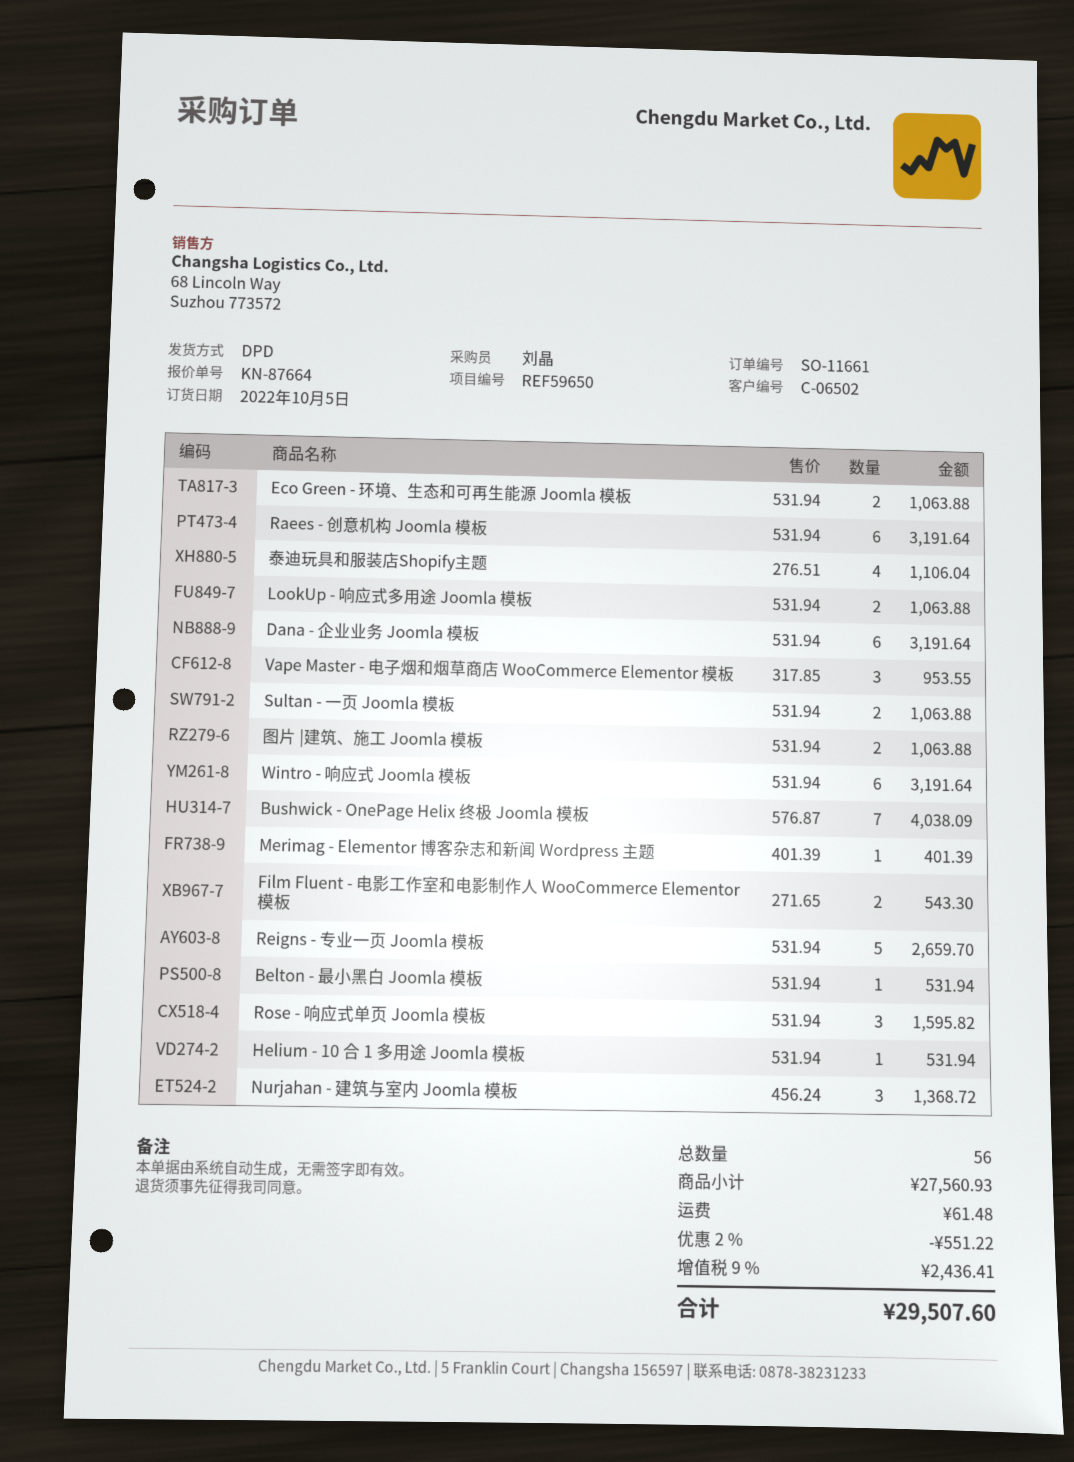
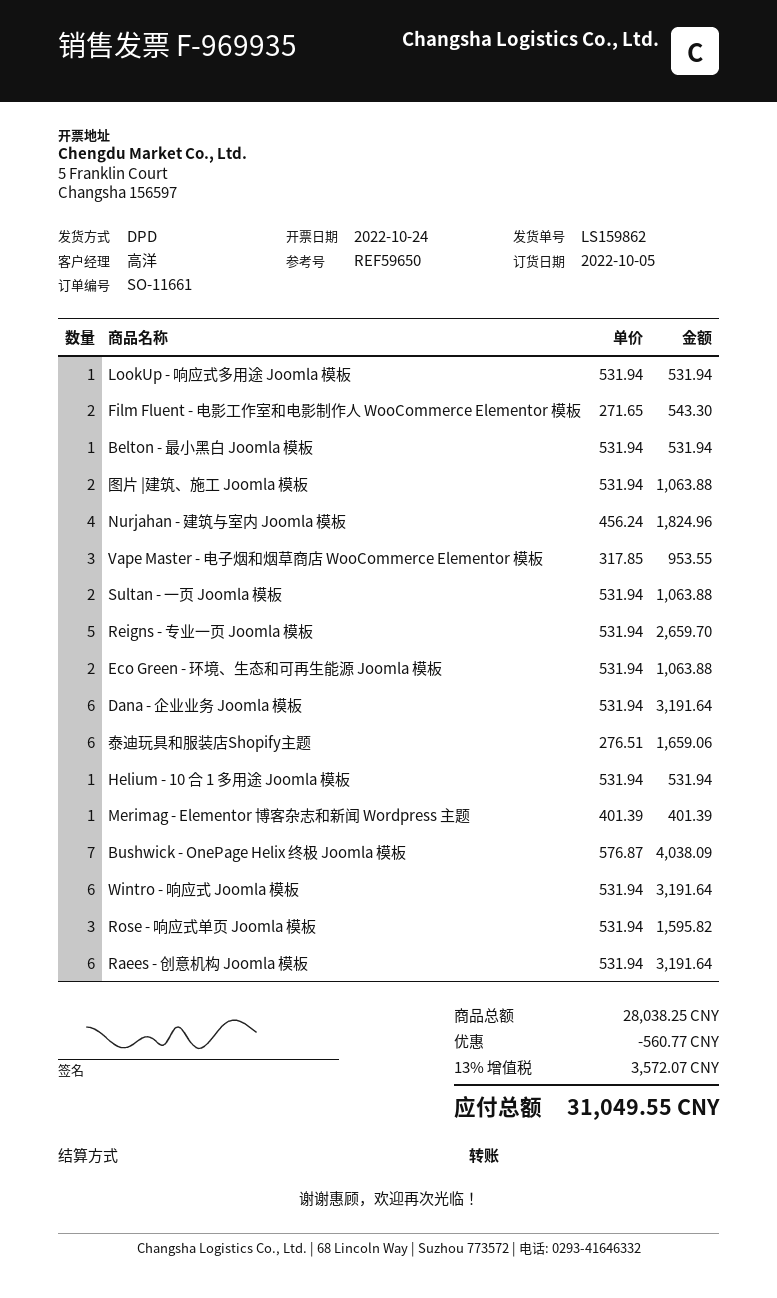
泰迪玩具和服装店Shopify主题: 4 x 276.51 = 1106.04 -> 6 x 276.51 = 1659.06
LookUp - 响应式多用途 Joomla 模板: 2 x 531.94 = 1063.88 -> 1 x 531.94 = 531.94
Nurjahan - 建筑与室内 Joomla 模板: 3 x 456.24 = 1368.72 -> 4 x 456.24 = 1824.96
subtotal: 27560.93 -> 28038.25
discount: 551.22 -> 560.77
shipping: 61.48 -> none
tax: 9% = 2436.41 -> 13% = 3572.07
total: 29507.60 -> 31049.55

